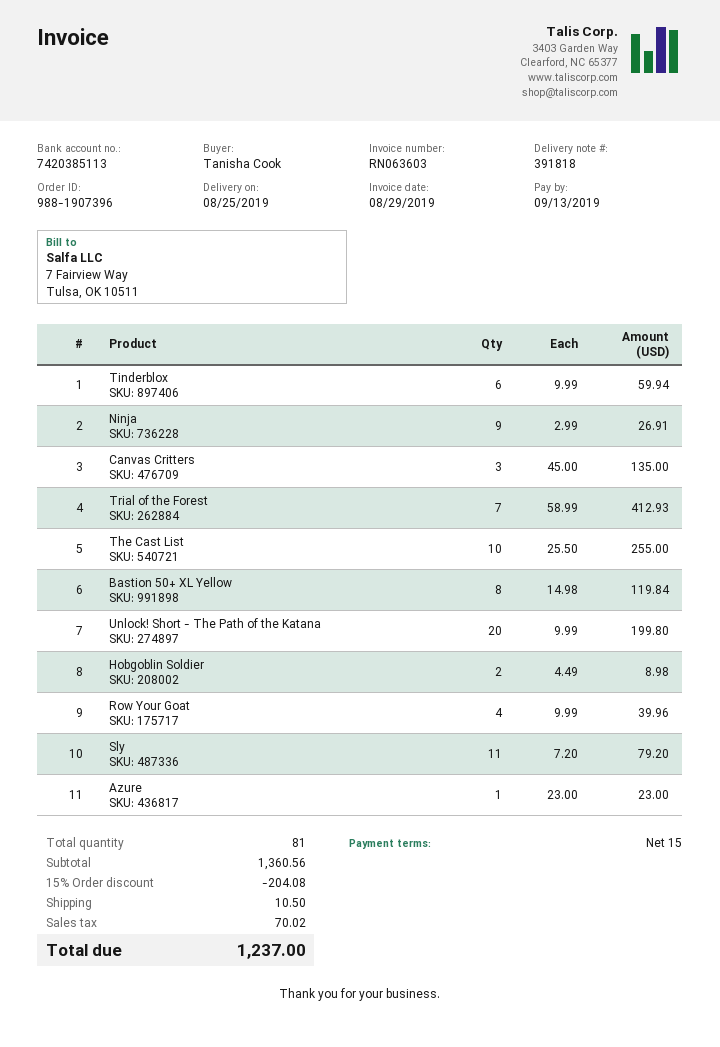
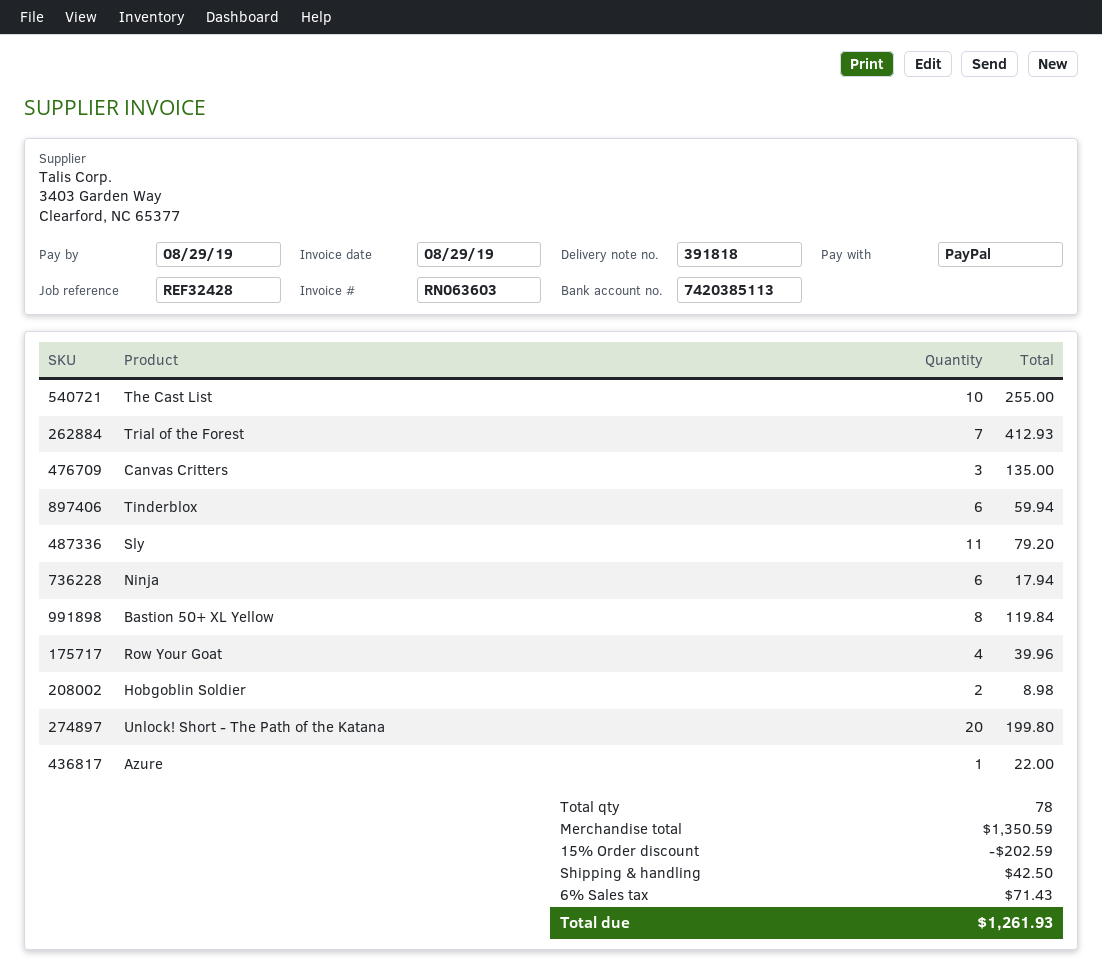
due date: 2019-09-13 -> 2019-08-29
Ninja: 9 for 26.91 -> 6 for 17.94
Azure: 1 for 23.00 -> 1 for 22.00
total quantity: 81 -> 78
subtotal: 1360.56 -> 1350.59
discount: 15% = 204.08 -> 15% = 202.59
shipping: 10.50 -> 42.50
tax: 70.02 -> 71.43
total: 1237.00 -> 1261.93

